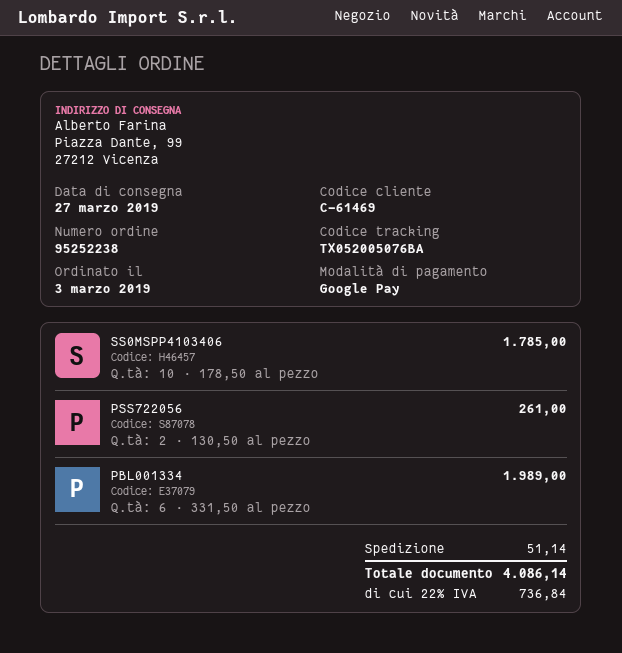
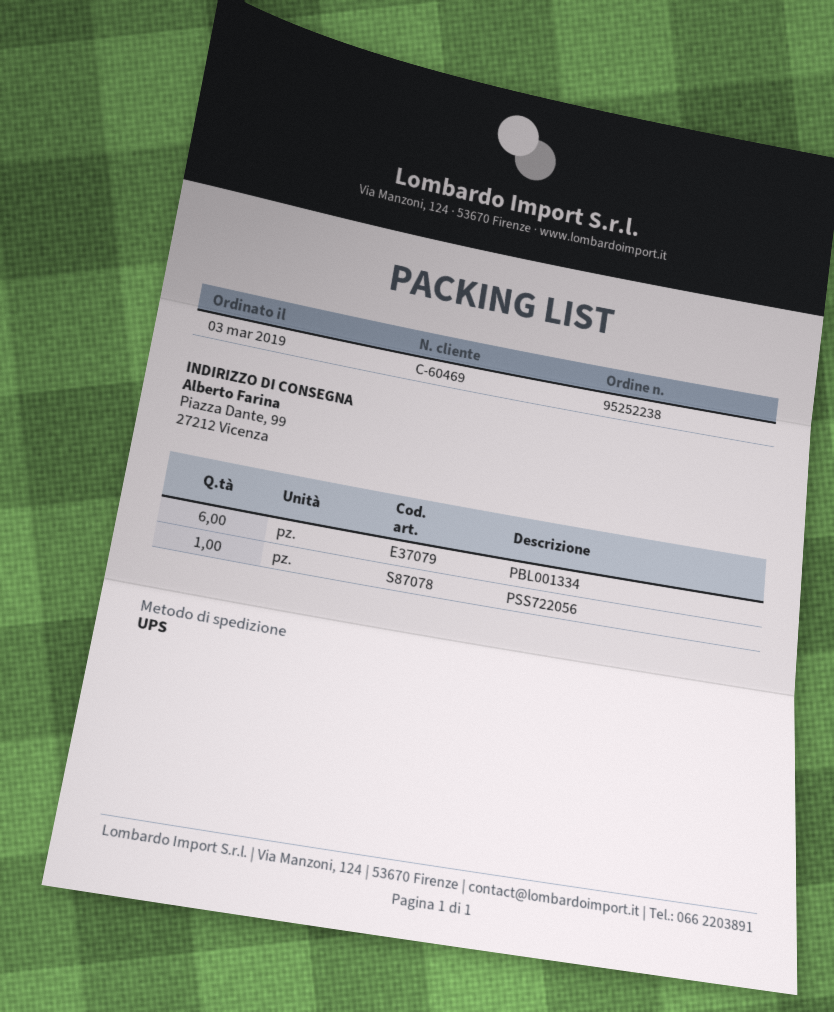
customer number: C-61469 -> C-60469
SS0MSPP4103406: 10 -> none
PSS722056: 2 -> 1

